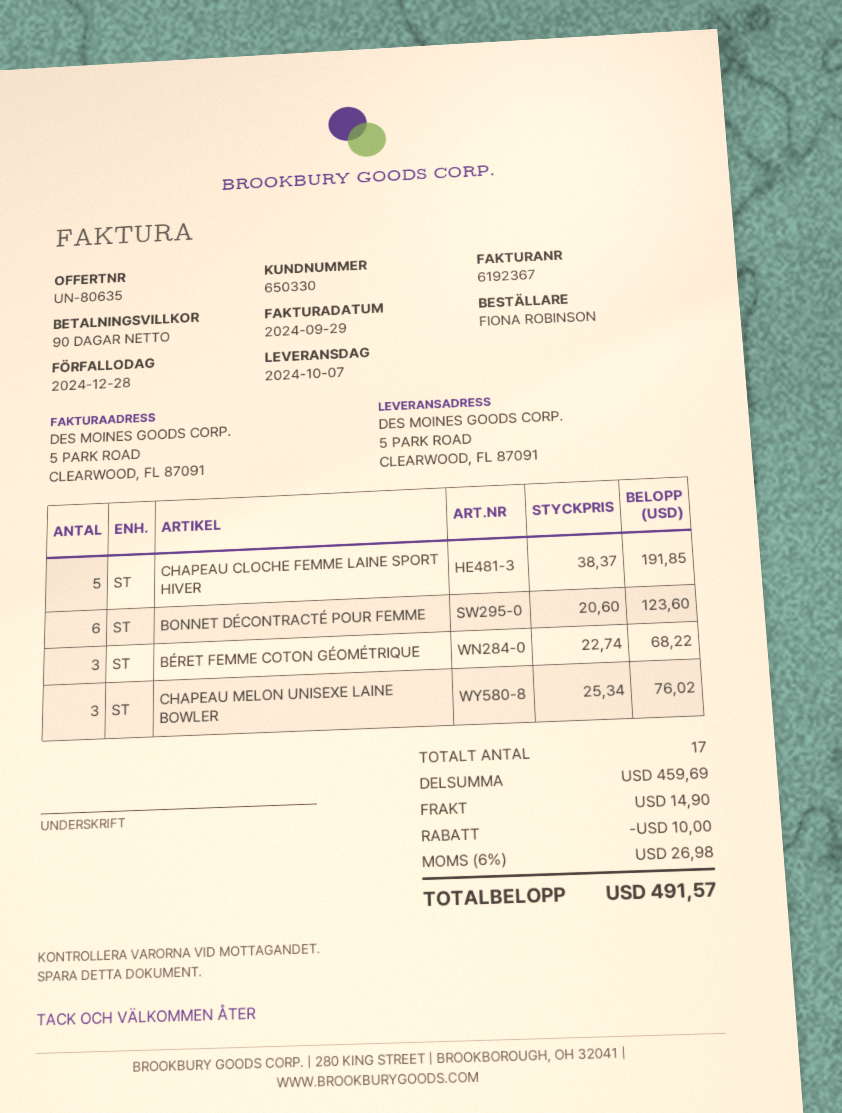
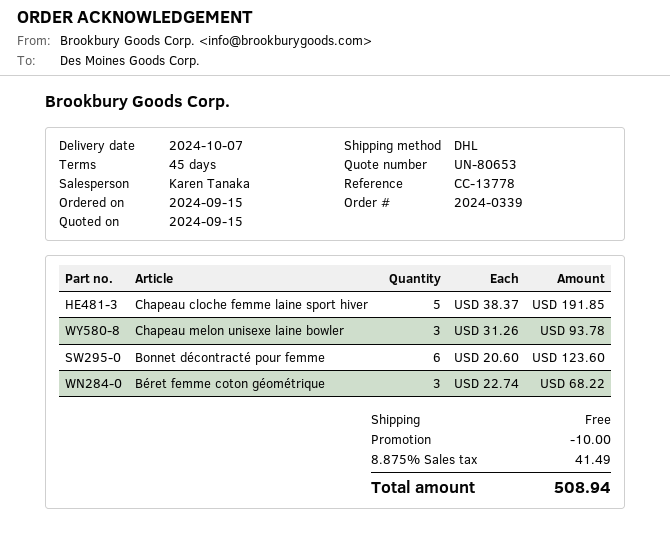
quote number: UN-80635 -> UN-80653
payment terms: 90 days -> 45 days
CHAPEAU MELON UNISEXE LAINE BOWLER: 3 x 25.34 = 76.02 -> 3 x 31.26 = 93.78
shipping: 14.90 -> 0.00
tax: 6% = 26.98 -> 8.875% = 41.49
total: 491.57 -> 508.94

